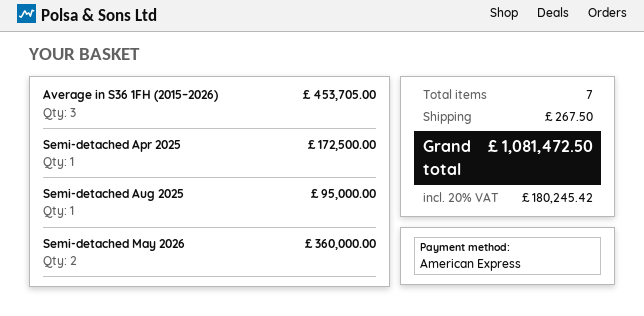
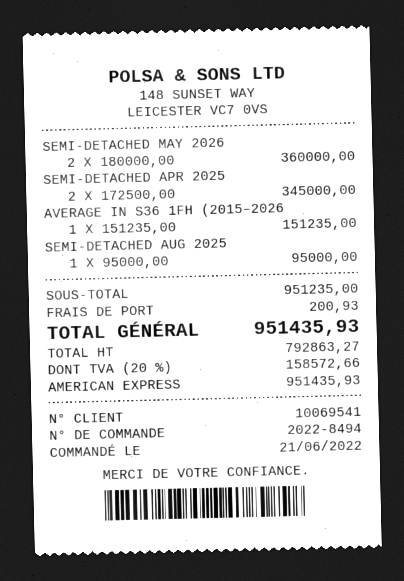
Average in S36 1FH (2015–2026): 3 for 453705.00 -> 1 for 151235.00
Semi-detached Apr 2025: 1 for 172500.00 -> 2 for 345000.00
shipping: 267.50 -> 200.93
tax: 20% = 180245.42 -> 20% = 158572.66
total: 1081472.50 -> 951435.93

